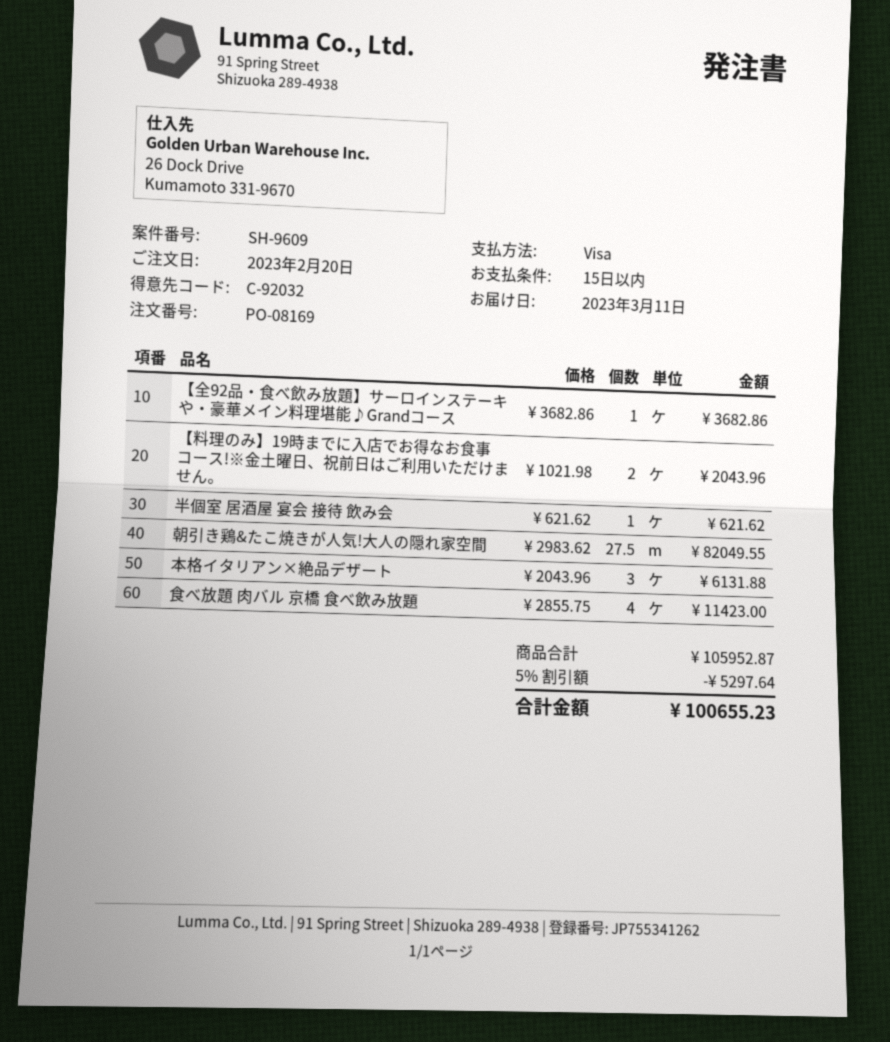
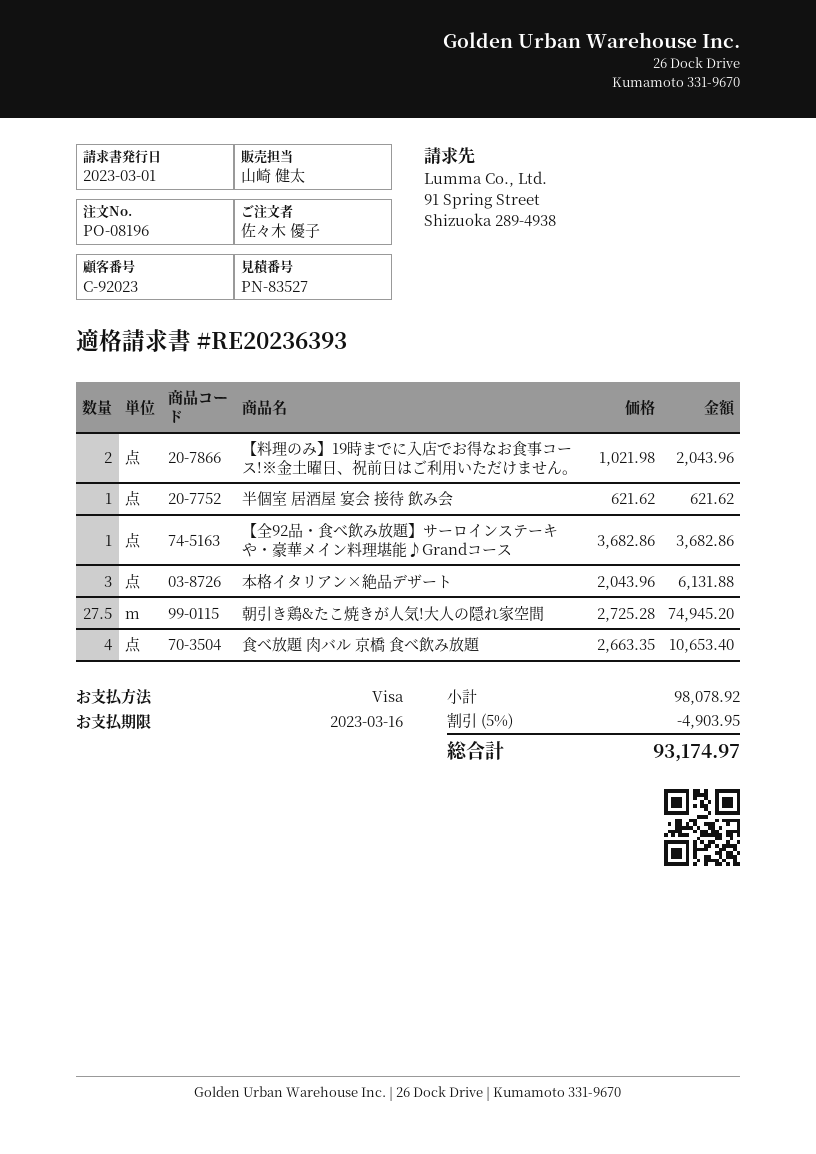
order number: PO-08169 -> PO-08196
customer number: C-92032 -> C-92023
朝引き鶏&たこ焼きが人気!大人の隠れ家空間: 27.5 x 2983.62 = 82049.55 -> 27.5 x 2725.28 = 74945.20
食べ放題 肉バル 京橋 食べ飲み放題: 4 x 2855.75 = 11423.00 -> 4 x 2663.35 = 10653.40
subtotal: 105952.87 -> 98078.92
discount: 5% = 5297.64 -> 5% = 4903.95
total: 100655.23 -> 93174.97

